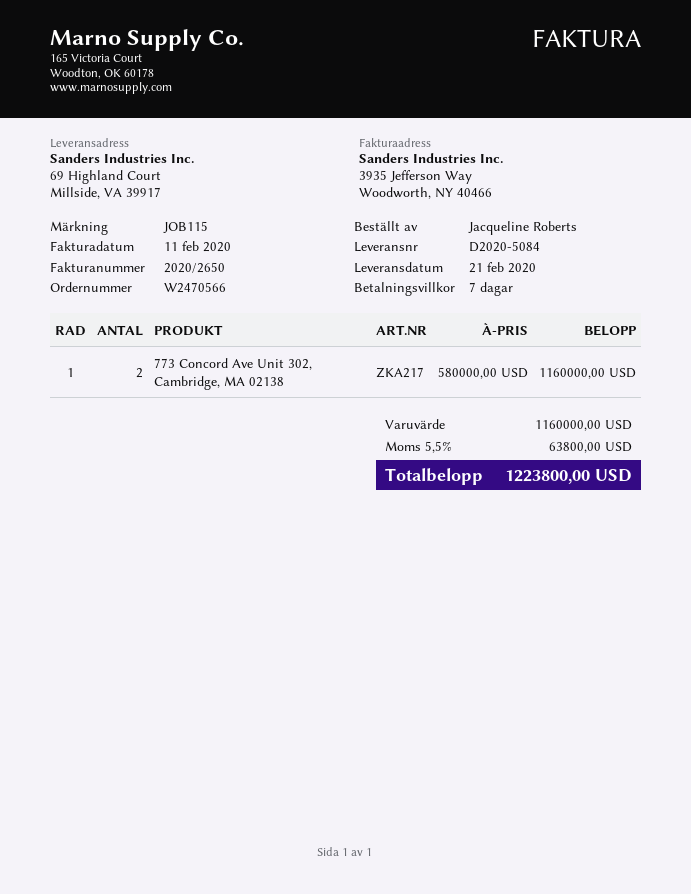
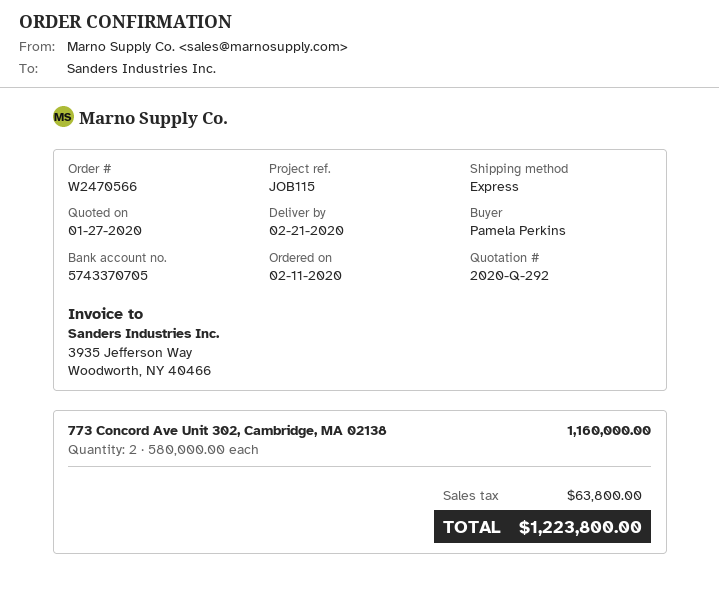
ordered by: Jacqueline Roberts -> Pamela Perkins

